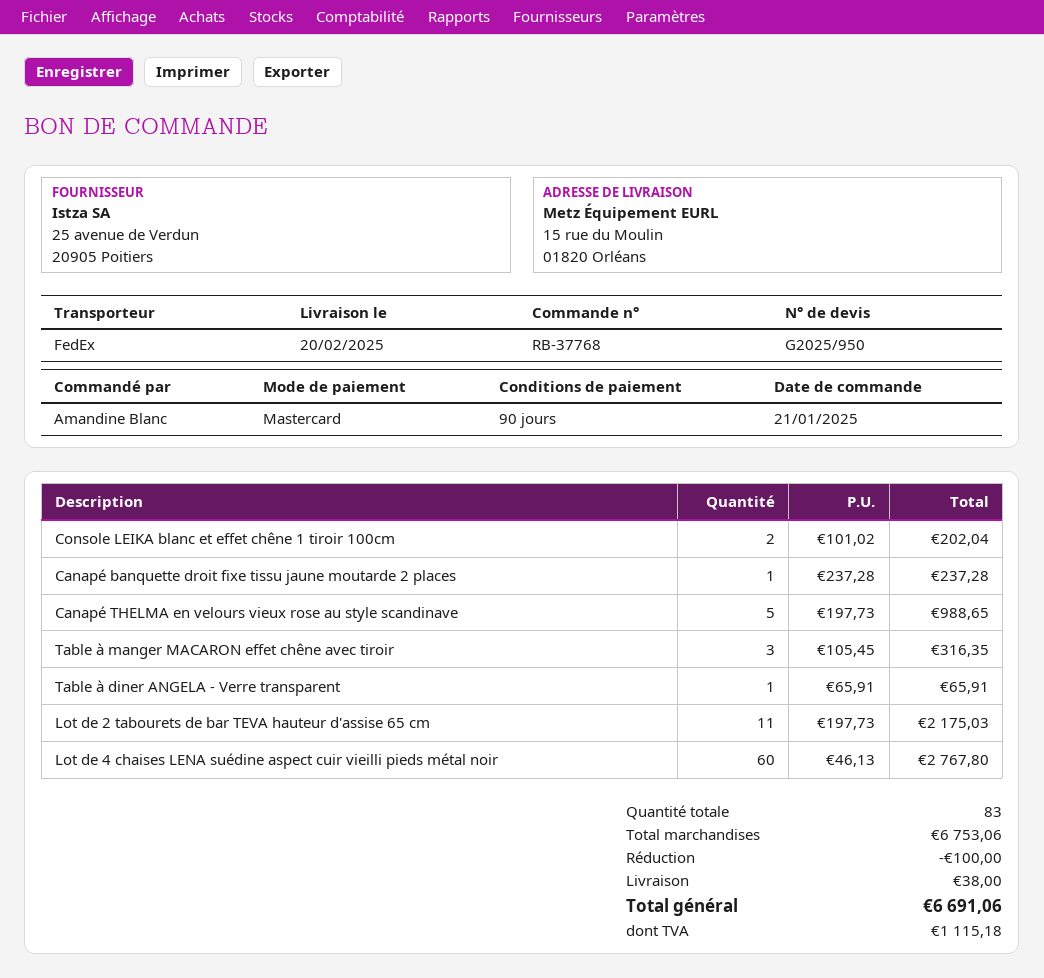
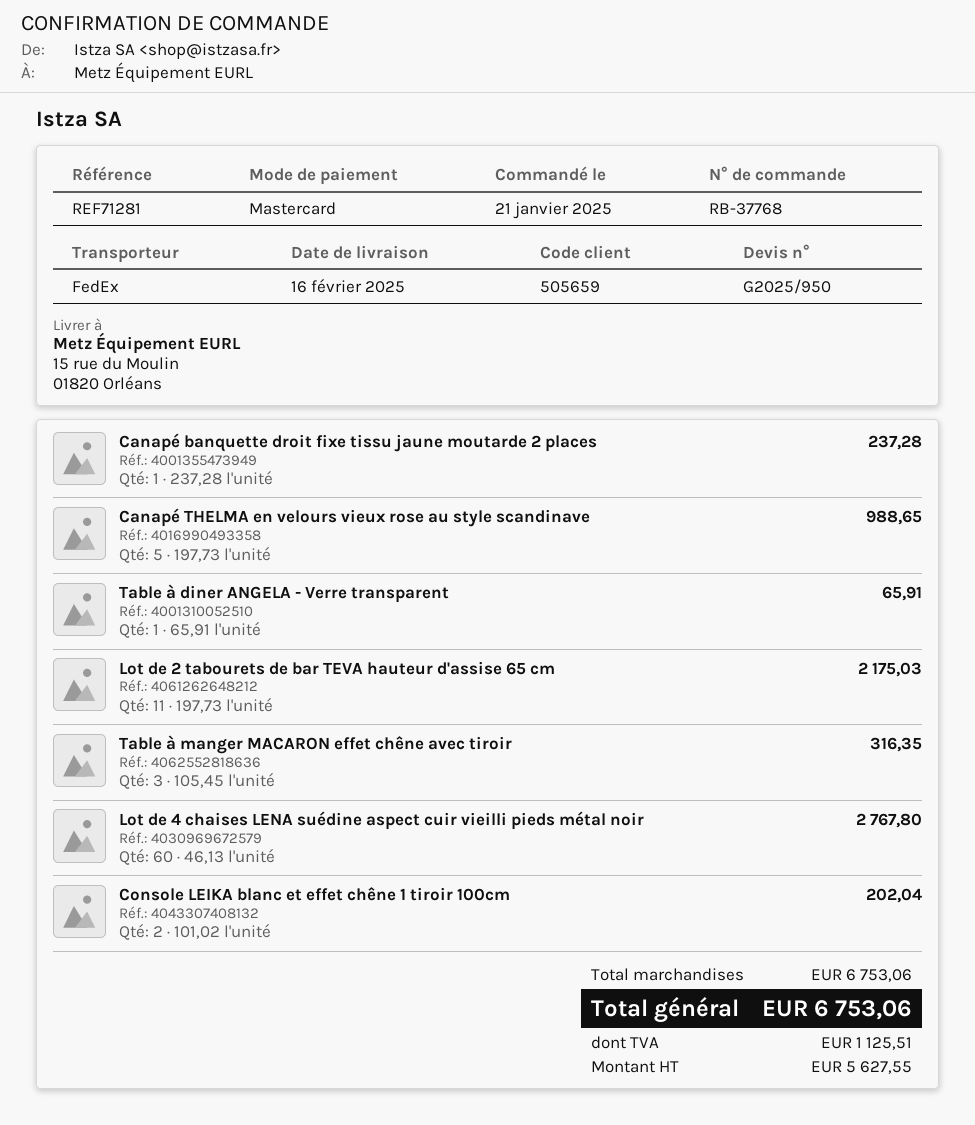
delivery date: 2025-02-20 -> 2025-02-16
discount: 100.00 -> none
shipping: 38.00 -> none
tax: 1115.18 -> 1125.51
total: 6691.06 -> 6753.06

